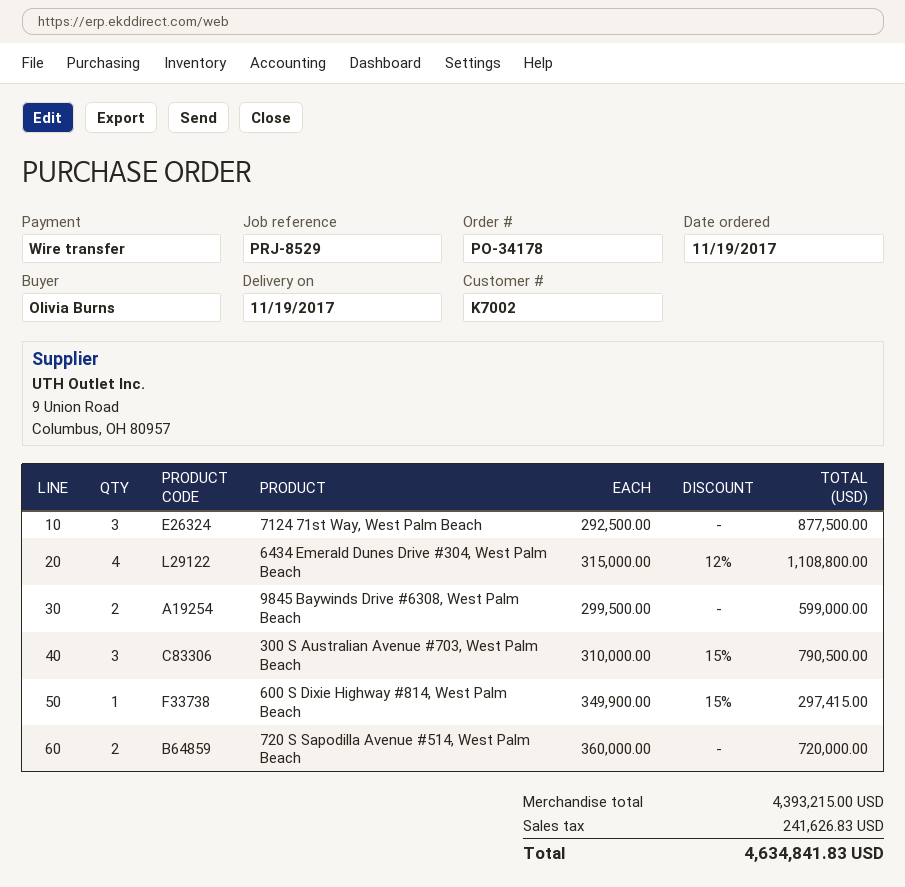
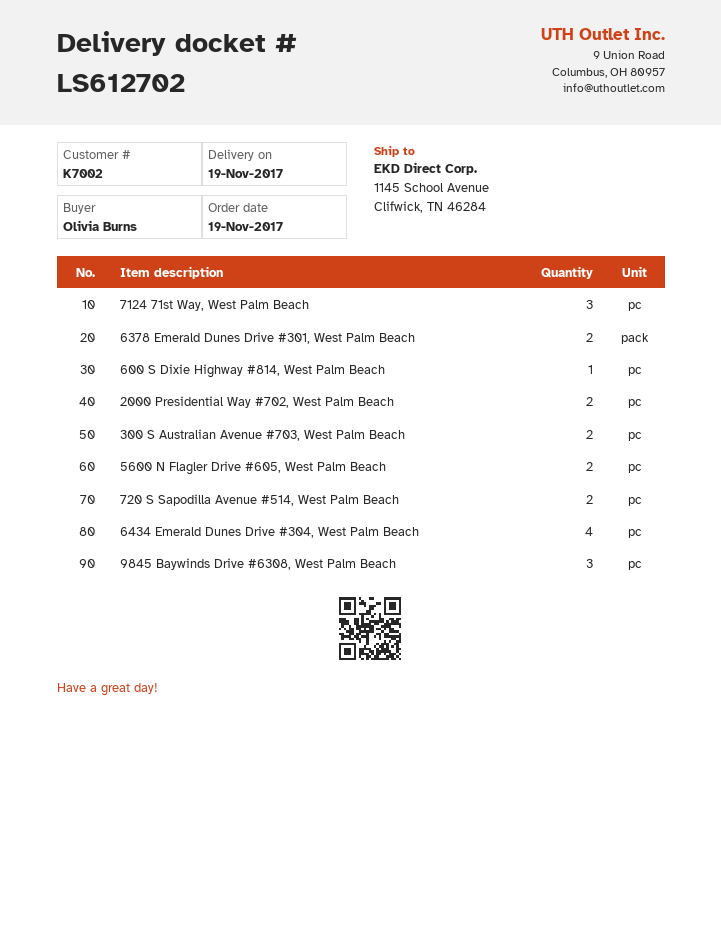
9845 Baywinds Drive #6308, West Palm Beach: 2 -> 3
300 S Australian Avenue #703, West Palm Beach: 3 -> 2
6378 Emerald Dunes Drive #301, West Palm Beach: none -> 2
2000 Presidential Way #702, West Palm Beach: none -> 2
5600 N Flagler Drive #605, West Palm Beach: none -> 2

